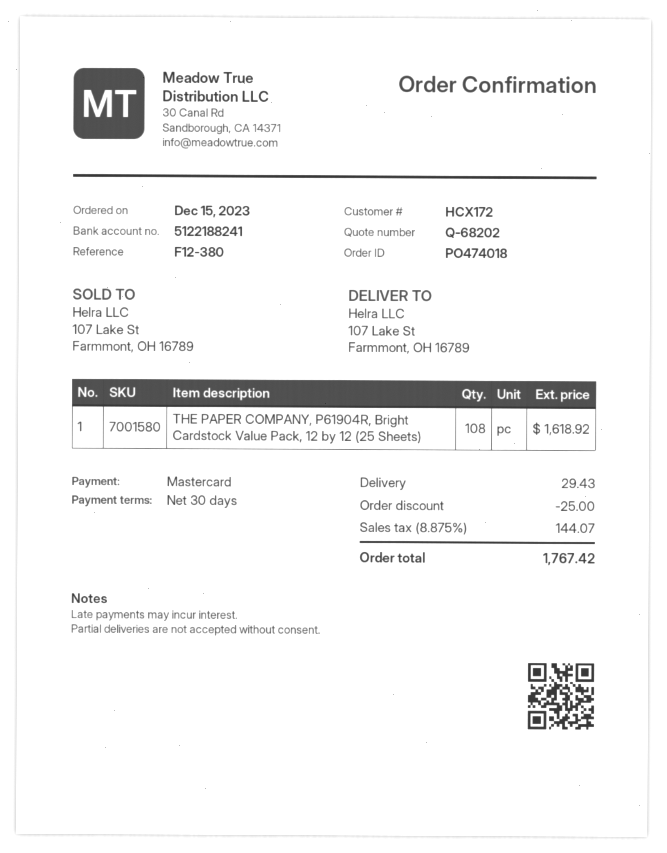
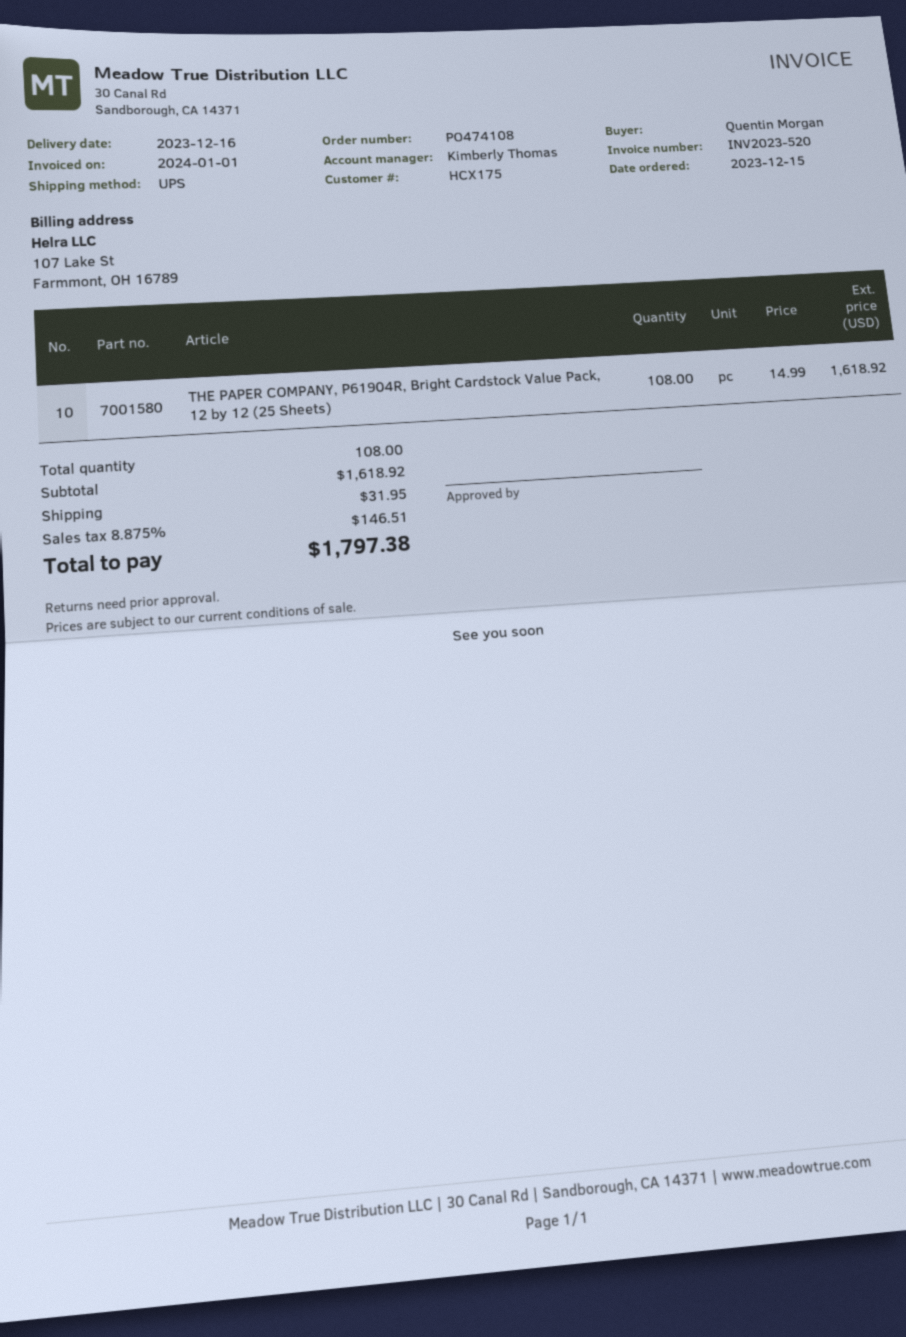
order number: PO474018 -> PO474108
customer number: HCX172 -> HCX175
discount: 25.00 -> none
shipping: 29.43 -> 31.95
tax: 8.875% = 144.07 -> 8.875% = 146.51
total: 1767.42 -> 1797.38

